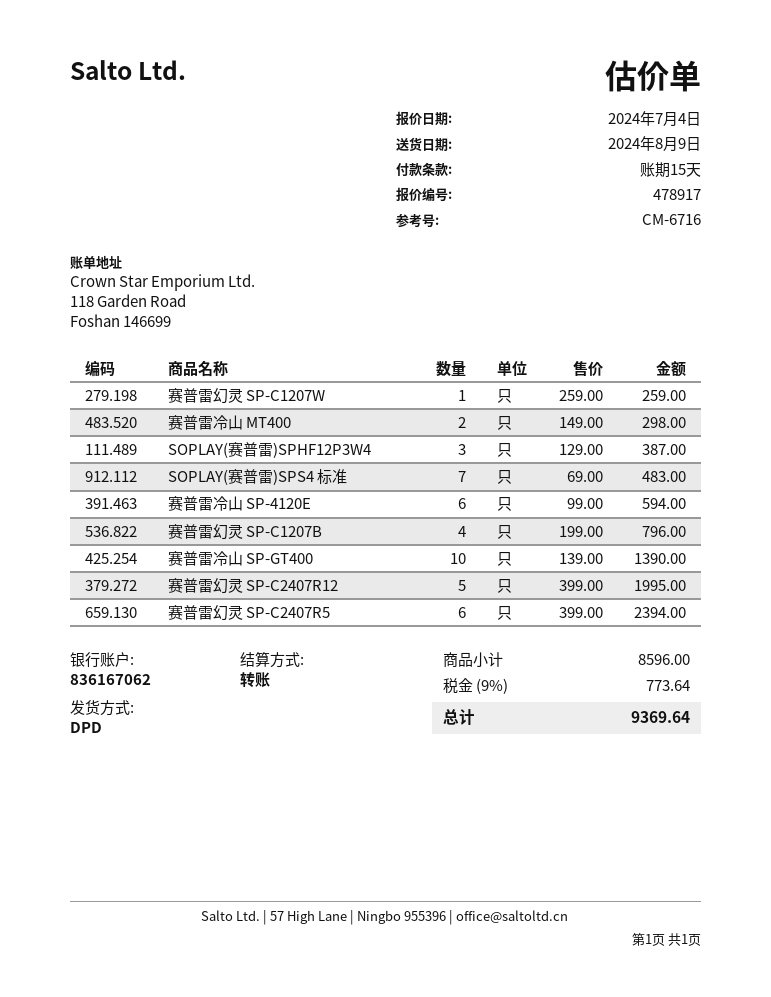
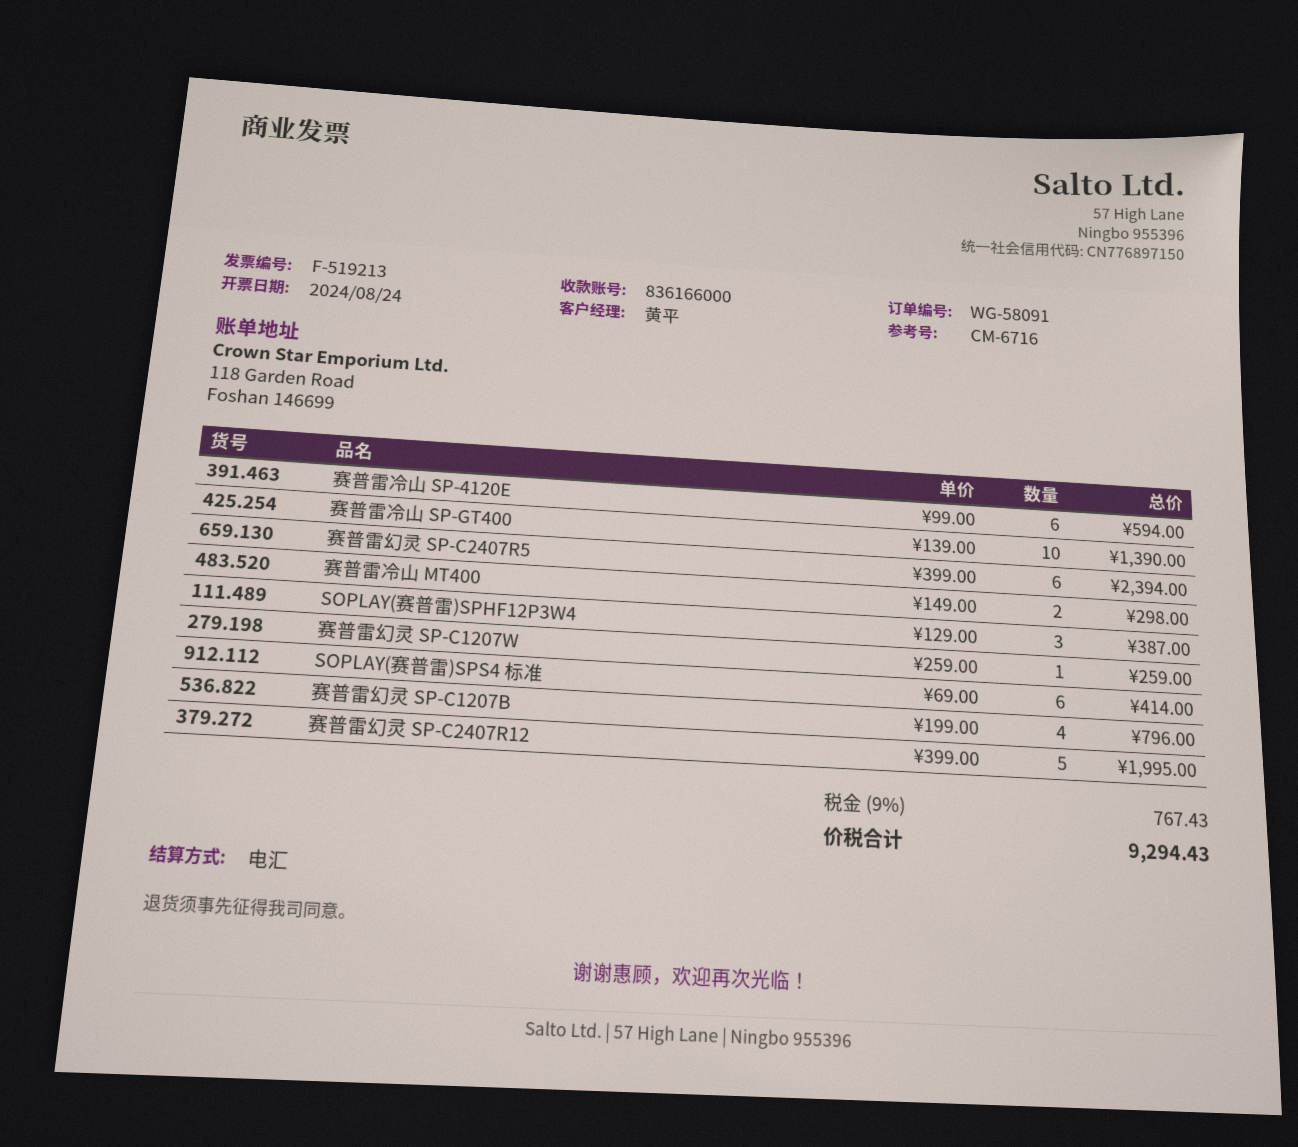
bank account: 836167062 -> 836166000
SOPLAY(赛普雷)SPS4 标准: 7 x 69.00 = 483.00 -> 6 x 69.00 = 414.00
tax: 9% = 773.64 -> 9% = 767.43
total: 9369.64 -> 9294.43

